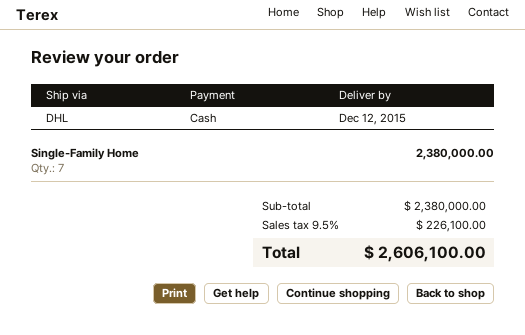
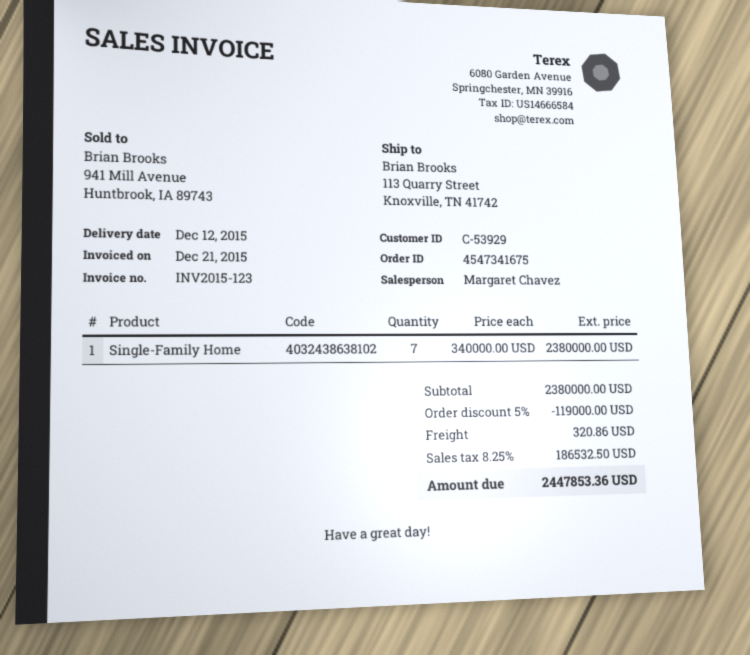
discount: none -> 5% = 119000.00
shipping: none -> 320.86
tax: 9.5% = 226100.00 -> 8.25% = 186532.50
total: 2606100.00 -> 2447853.36

